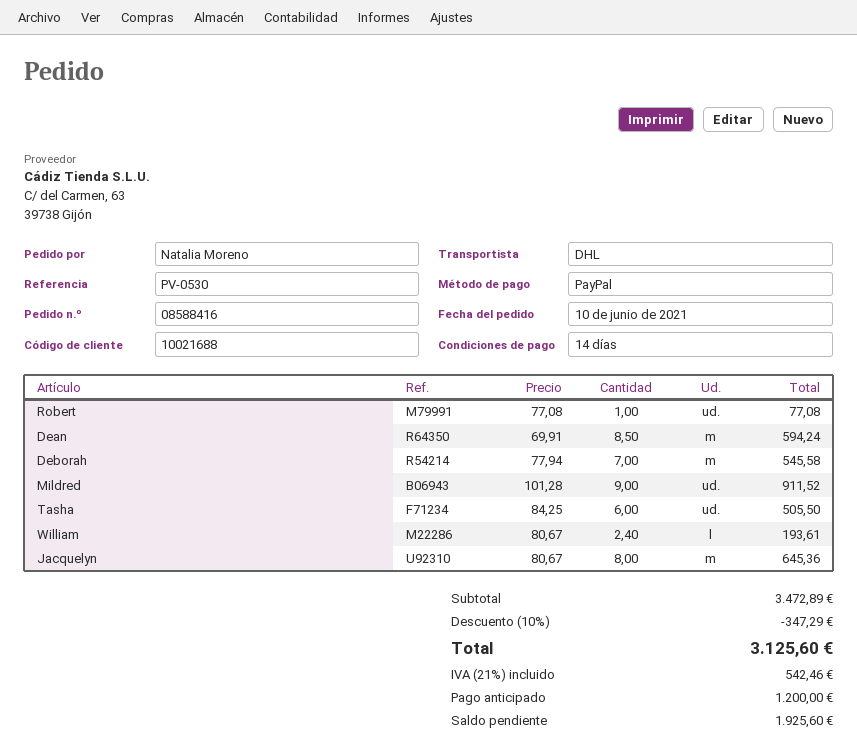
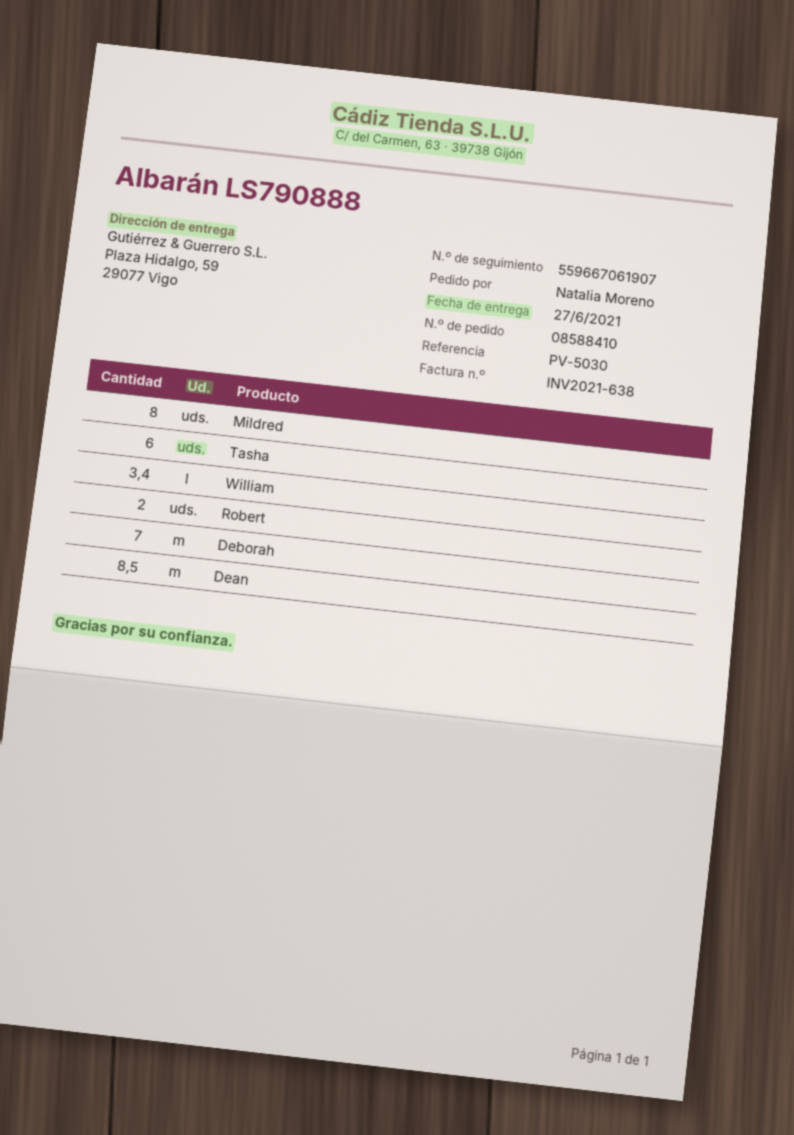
order number: 08588416 -> 08588410
reference: PV-0530 -> PV-5030
Robert: 1 -> 2
Mildred: 9 -> 8
William: 2.4 -> 3.4
Jacquelyn: 8 -> none

